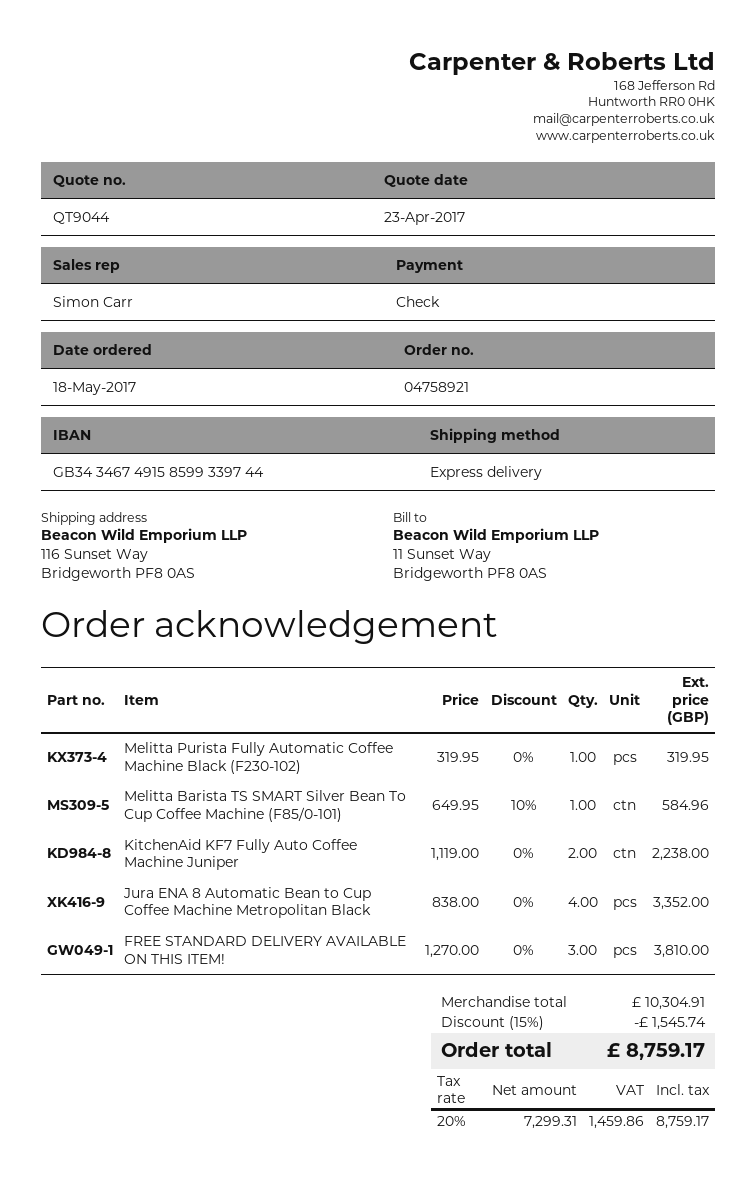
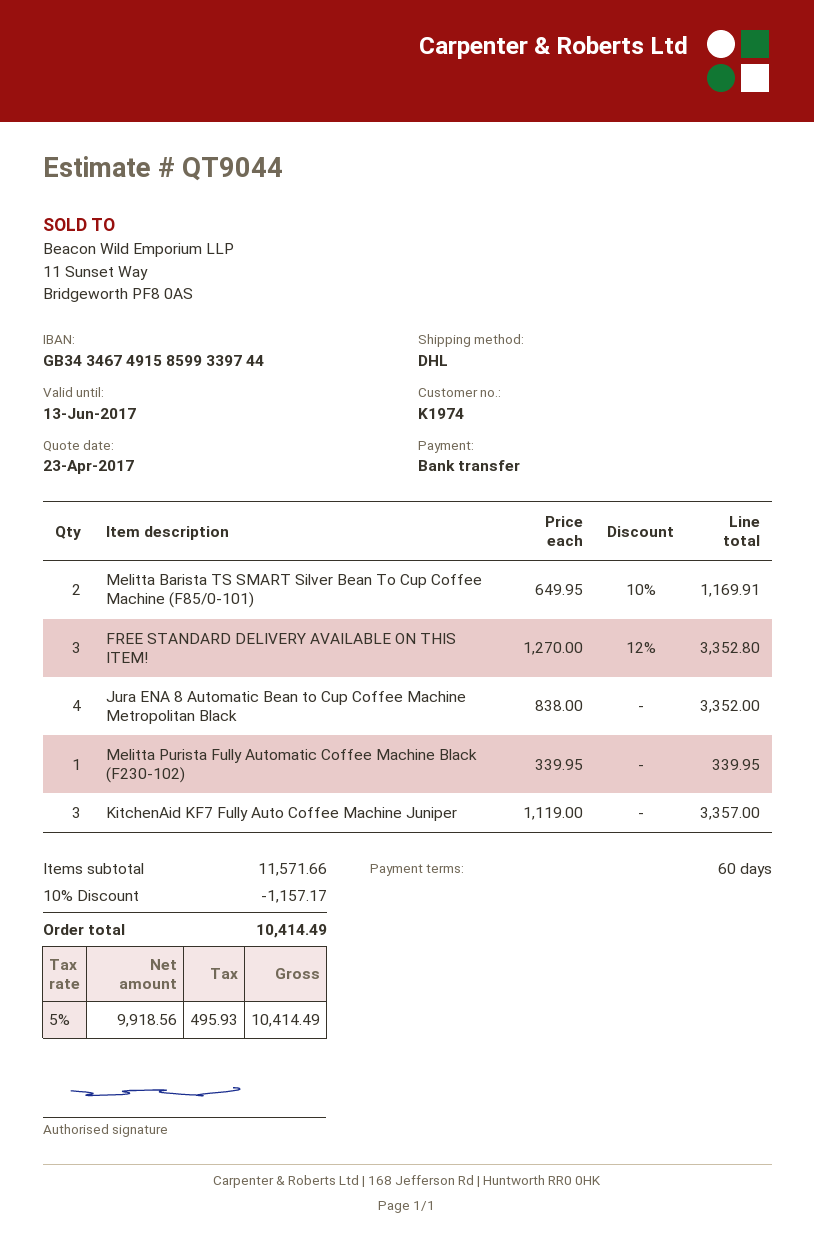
payment method: cheque -> bank transfer
shipping method: express -> DHL
Melitta Purista Fully Automatic Coffee Machine Black (F230-102): 1 x 319.95 = 319.95 -> 1 x 339.95 = 339.95
Melitta Barista TS SMART Silver Bean To Cup Coffee Machine (F85/0-101): 1 x 649.95 - 10% = 584.96 -> 2 x 649.95 - 10% = 1169.91
KitchenAid KF7 Fully Auto Coffee Machine Juniper: 2 x 1119.00 = 2238.00 -> 3 x 1119.00 = 3357.00
FREE STANDARD DELIVERY AVAILABLE ON THIS ITEM!: 3 x 1270.00 = 3810.00 -> 3 x 1270.00 - 12% = 3352.80
subtotal: 10304.91 -> 11571.66
discount: 15% = 1545.74 -> 10% = 1157.17
net: 7299.31 -> 9918.56
tax: 20% = 1459.86 -> 5% = 495.93
total: 8759.17 -> 10414.49

